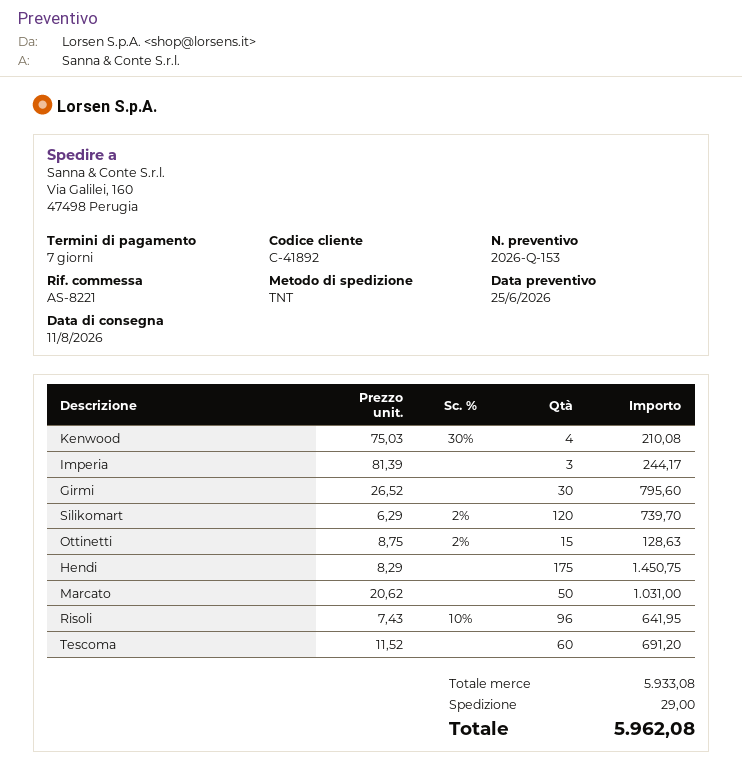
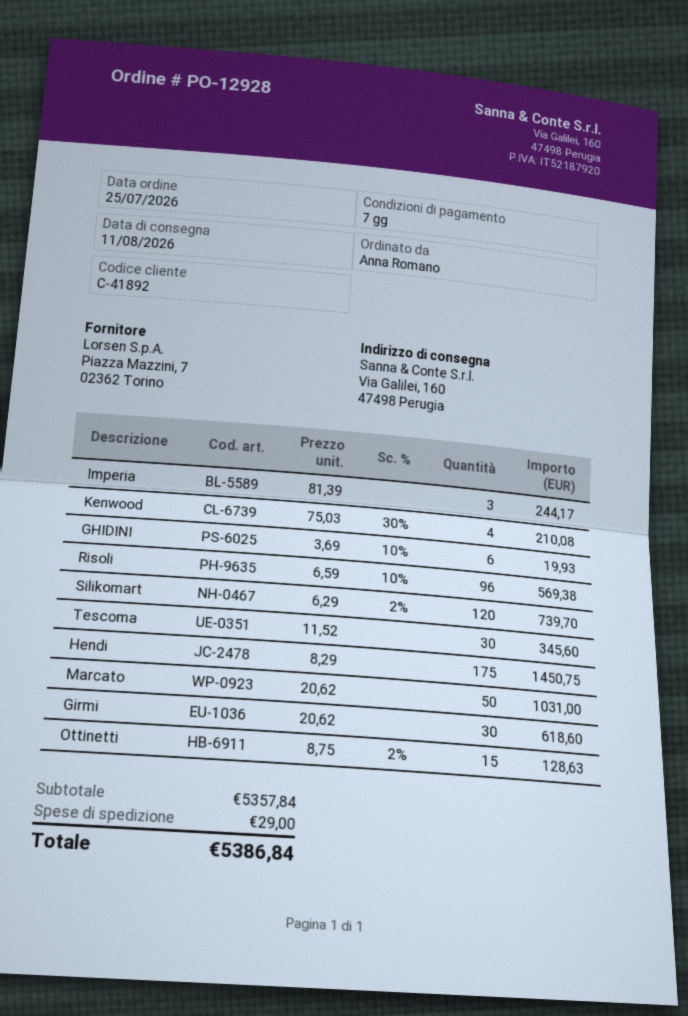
Girmi: 30 x 26.52 = 795.60 -> 30 x 20.62 = 618.60
Risoli: 96 x 7.43 - 10% = 641.95 -> 96 x 6.59 - 10% = 569.38
Tescoma: 60 x 11.52 = 691.20 -> 30 x 11.52 = 345.60
GHIDINI: none -> 6 x 3.69 - 10% = 19.93
subtotal: 5933.08 -> 5357.84
total: 5962.08 -> 5386.84

